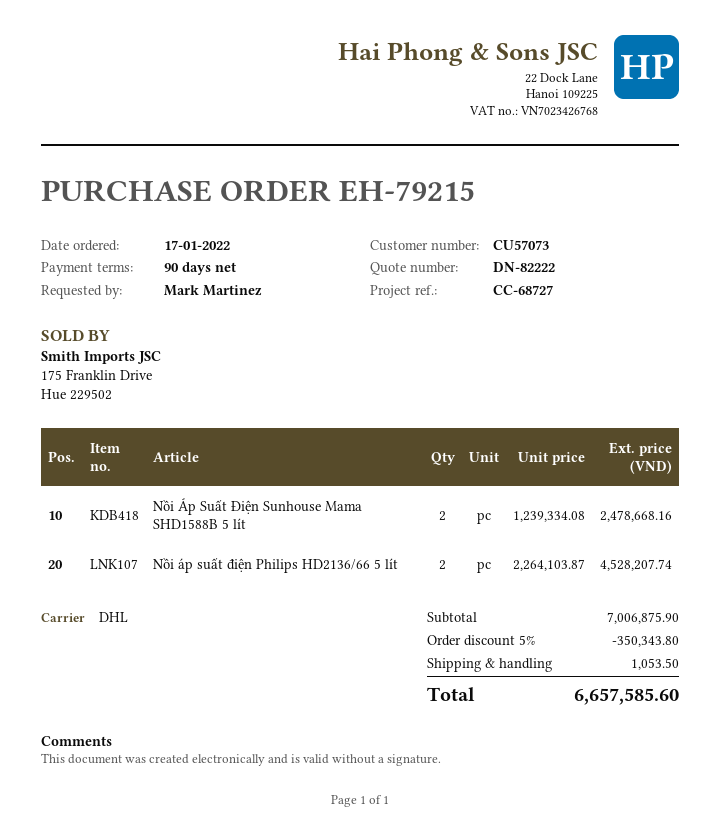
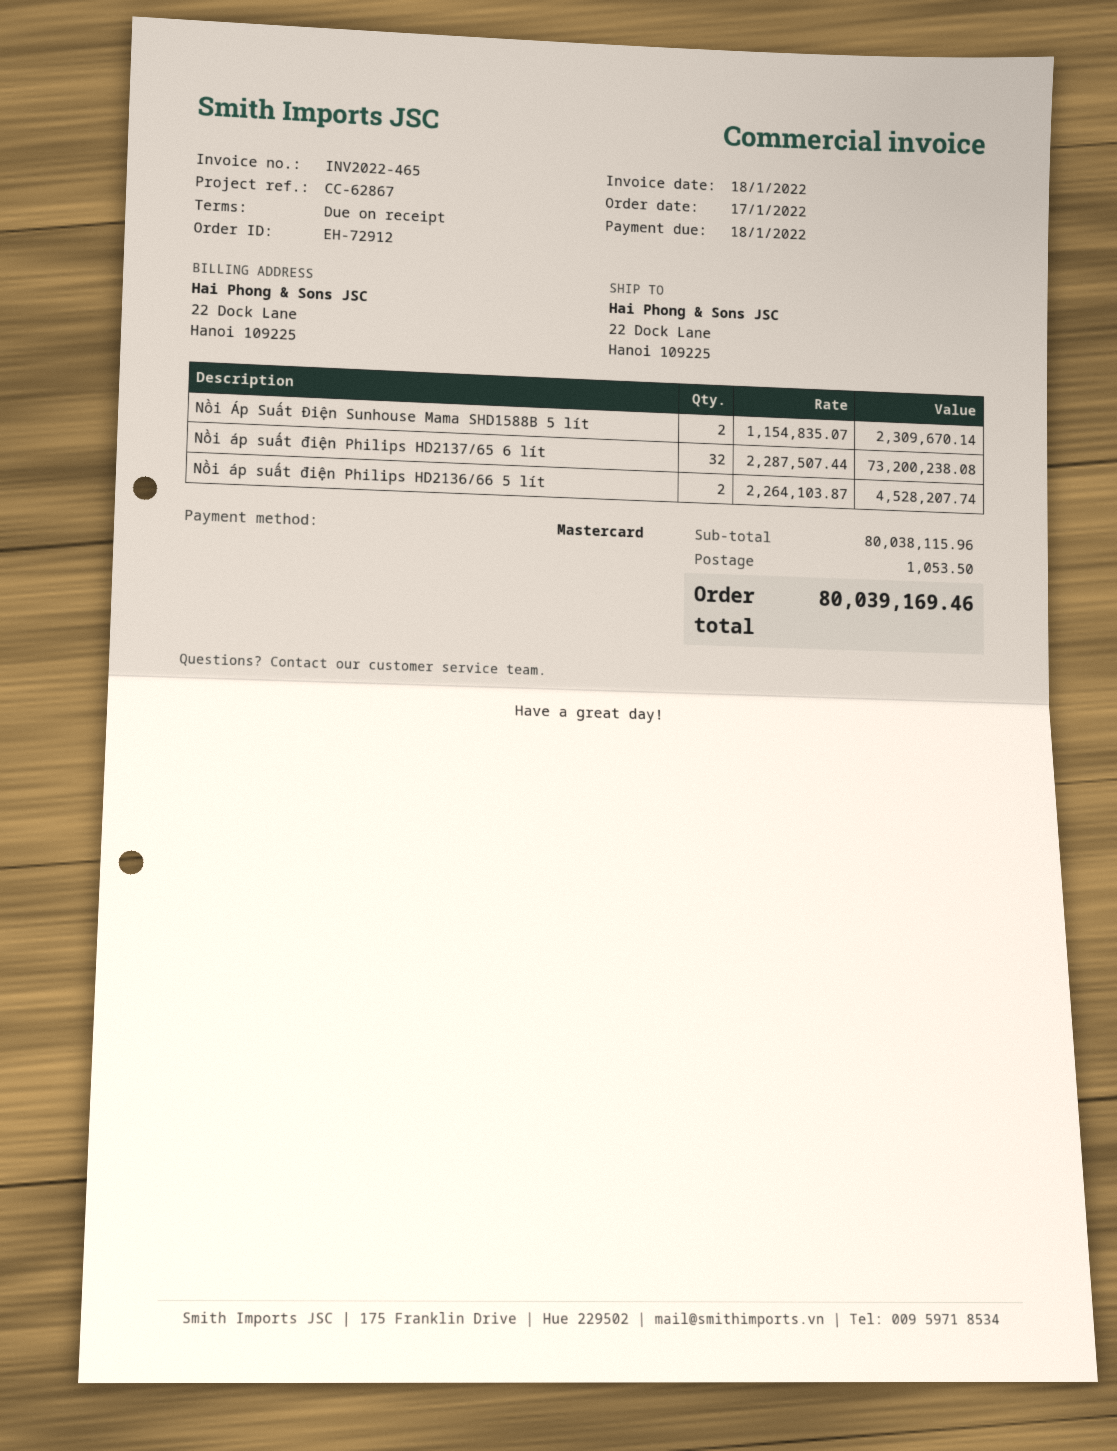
order number: EH-79215 -> EH-72912
payment terms: 90 days -> on receipt
reference: CC-68727 -> CC-62867
Nồi Áp Suất Điện Sunhouse Mama SHD1588B 5 lít: 2 x 1239334.08 = 2478668.16 -> 2 x 1154835.07 = 2309670.14
Nồi áp suất điện Philips HD2137/65 6 lít: none -> 32 x 2287507.44 = 73200238.08
subtotal: 7006875.90 -> 80038115.96
discount: 5% = 350343.80 -> none
total: 6657585.60 -> 80039169.46

